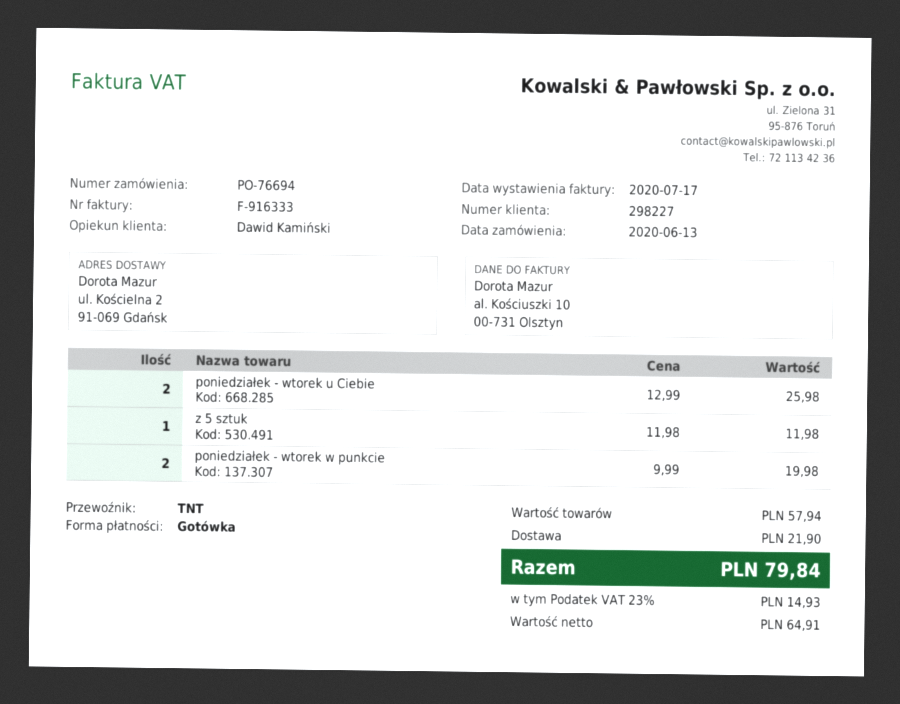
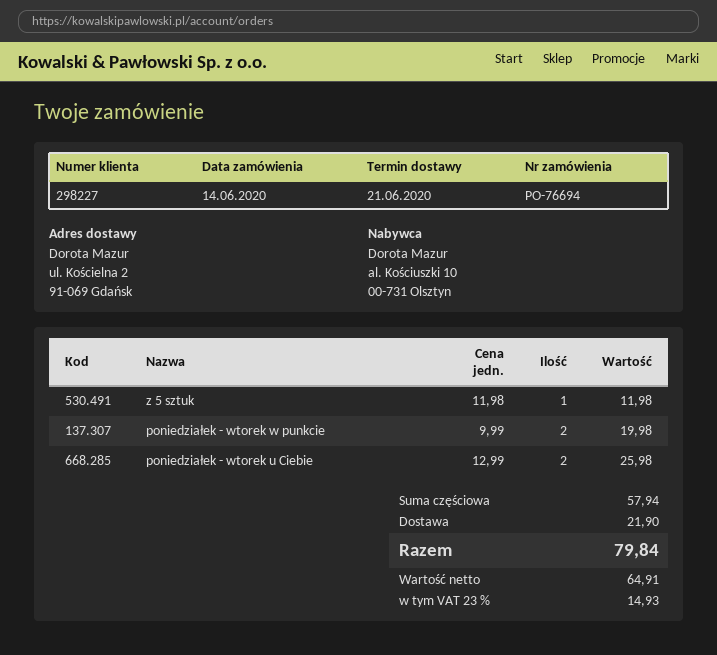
order date: 2020-06-13 -> 2020-06-14

